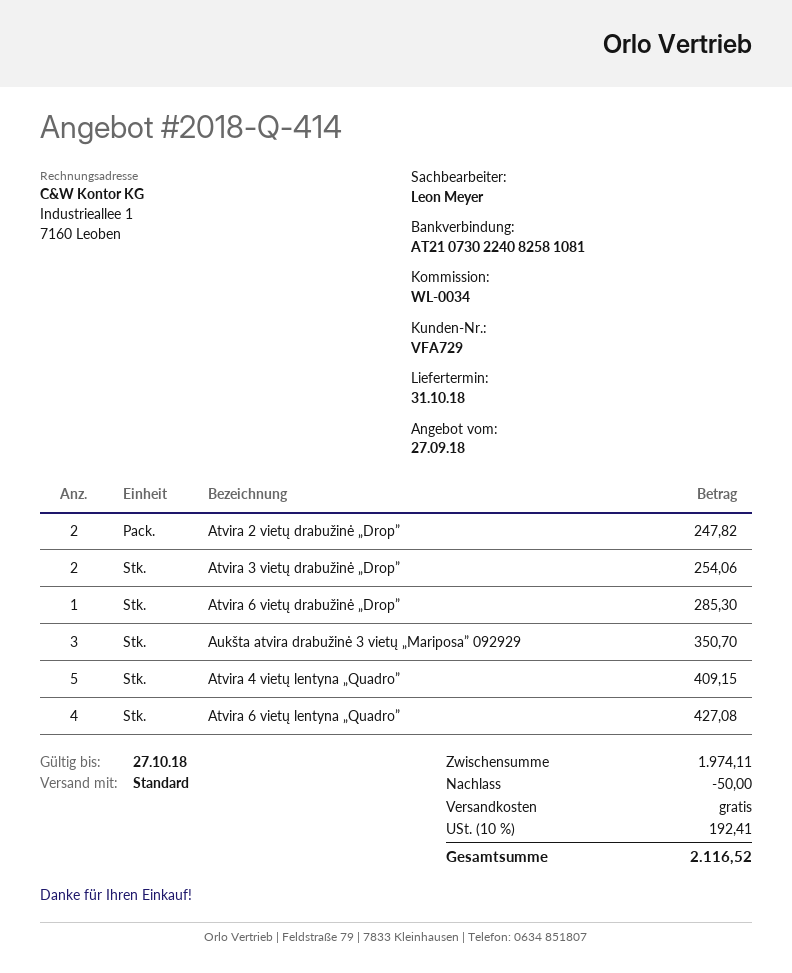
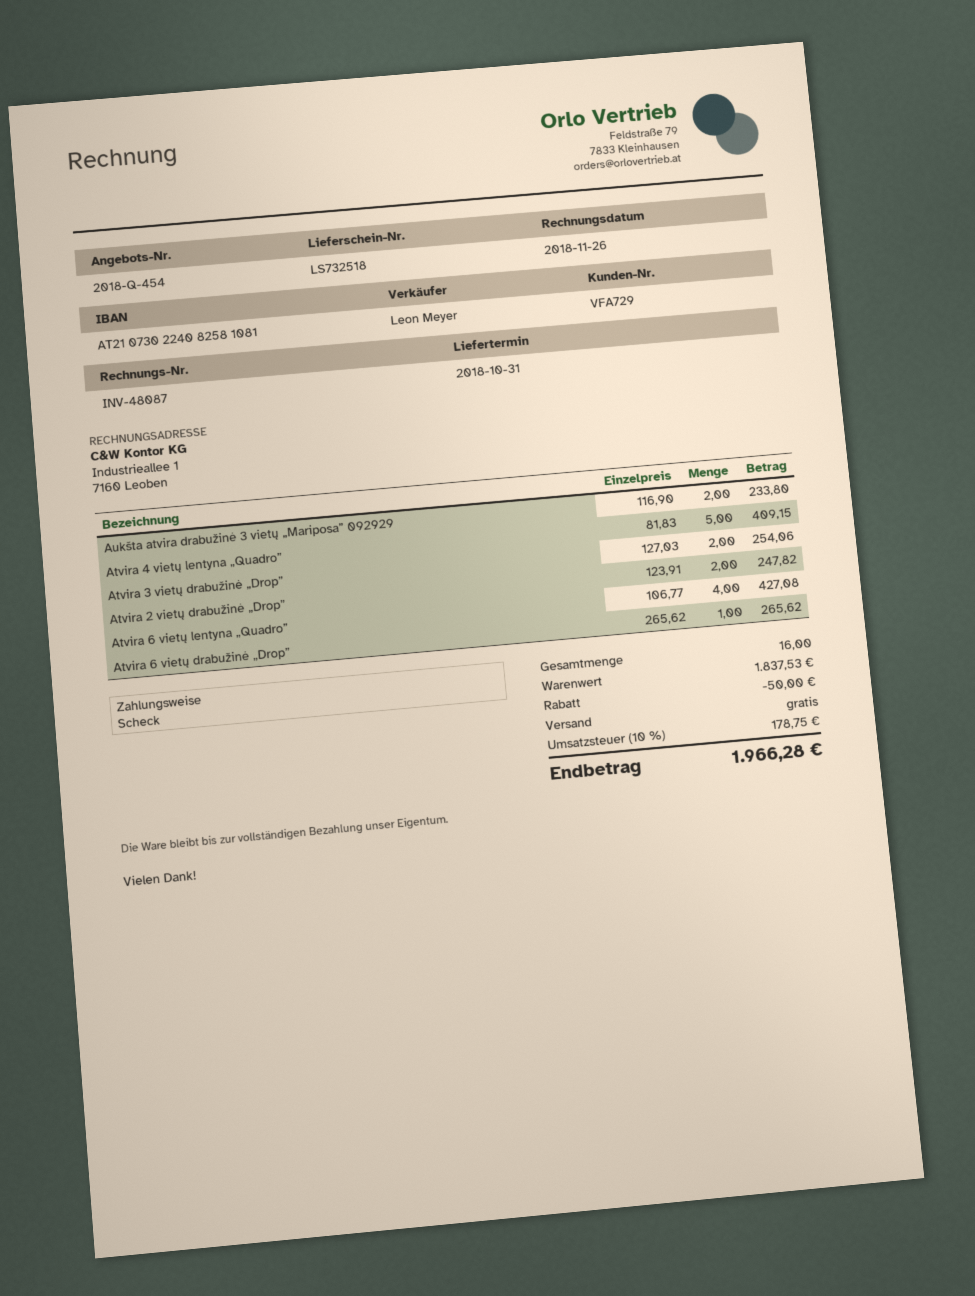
quote number: 2018-Q-414 -> 2018-Q-454
Atvira 6 vietų drabužinė „Drop”: 1 for 285.30 -> 1 for 265.62
Aukšta atvira drabužinė 3 vietų „Mariposa” 092929: 3 for 350.70 -> 2 for 233.80
subtotal: 1974.11 -> 1837.53
tax: 10% = 192.41 -> 10% = 178.75
total: 2116.52 -> 1966.28

